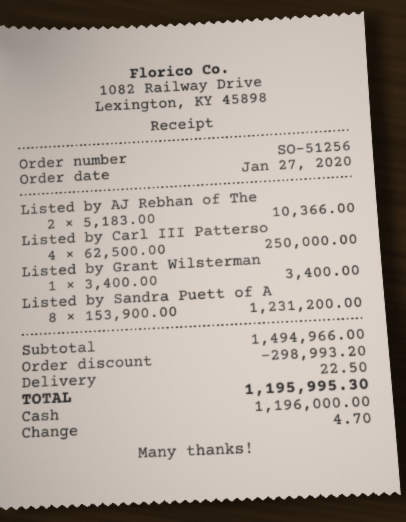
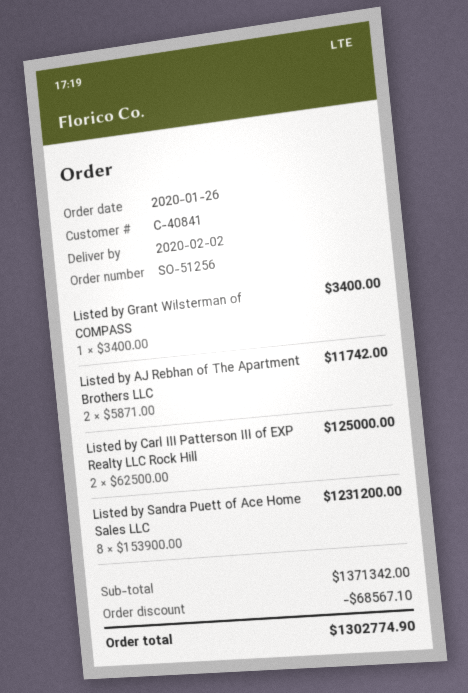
order date: 2020-01-27 -> 2020-01-26
Listed by AJ Rebhan of The: 2 x 5183.00 = 10366.00 -> 2 x 5871.00 = 11742.00
Listed by Carl III Patterso: 4 x 62500.00 = 250000.00 -> 2 x 62500.00 = 125000.00
subtotal: 1494966.00 -> 1371342.00
discount: 298993.20 -> 68567.10
shipping: 22.50 -> none
total: 1195995.30 -> 1302774.90

